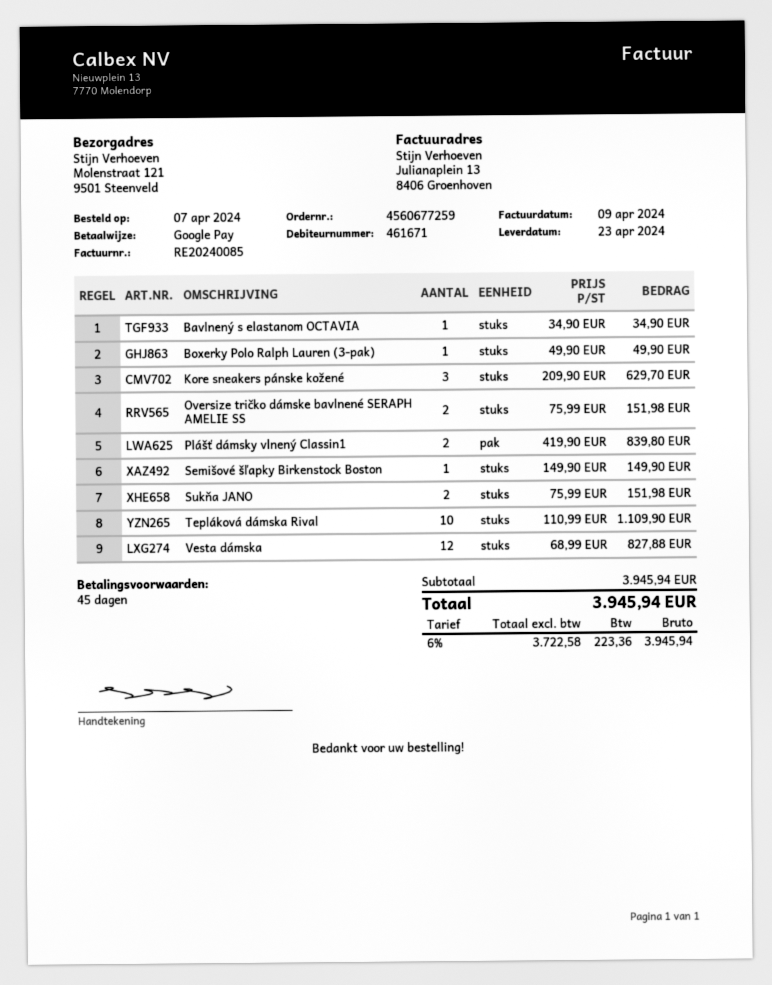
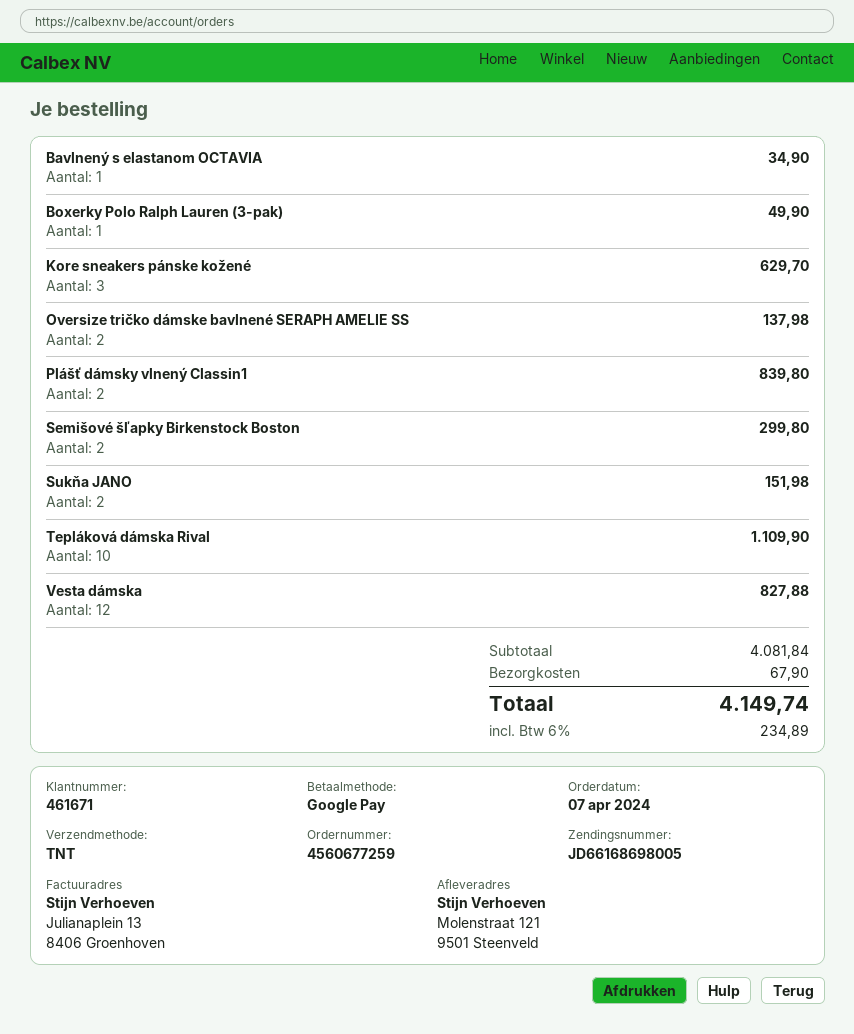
Oversize tričko dámske bavlnené SERAPH AMELIE SS: 2 for 151.98 -> 2 for 137.98
Semišové šľapky Birkenstock Boston: 1 for 149.90 -> 2 for 299.80
subtotal: 3945.94 -> 4081.84
shipping: none -> 67.90
tax: 6% = 223.36 -> 6% = 234.89
total: 3945.94 -> 4149.74

